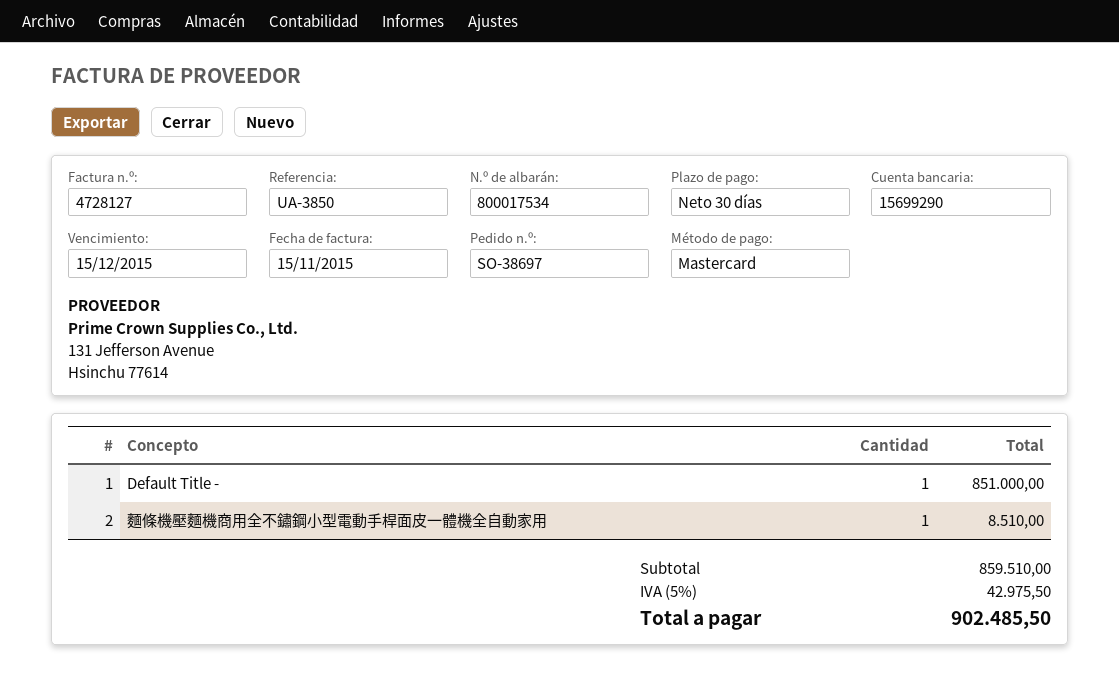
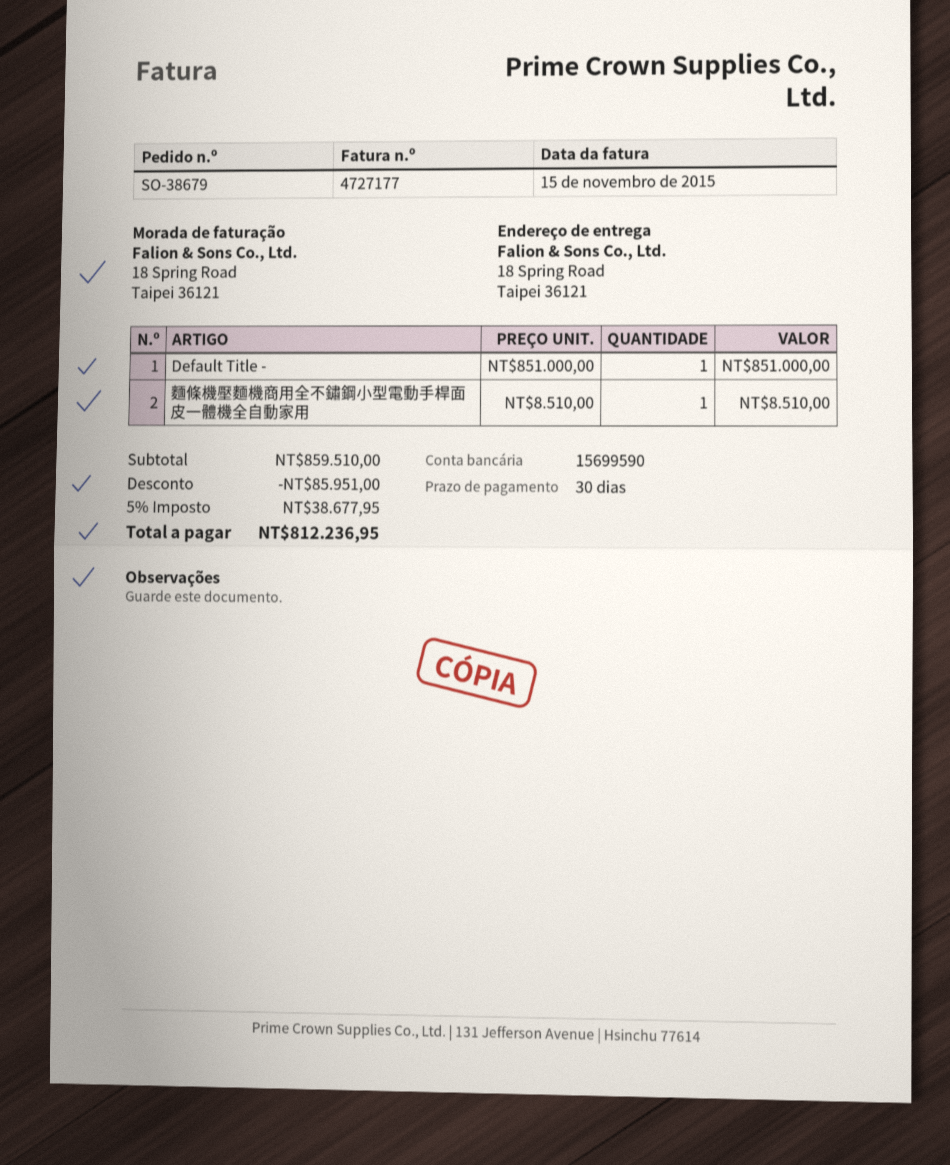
order number: SO-38697 -> SO-38679
invoice number: 4728127 -> 4727177
bank account: 15699290 -> 15699590
discount: none -> 85951.00
tax: 5% = 42975.50 -> 5% = 38677.95
total: 902485.50 -> 812236.95

